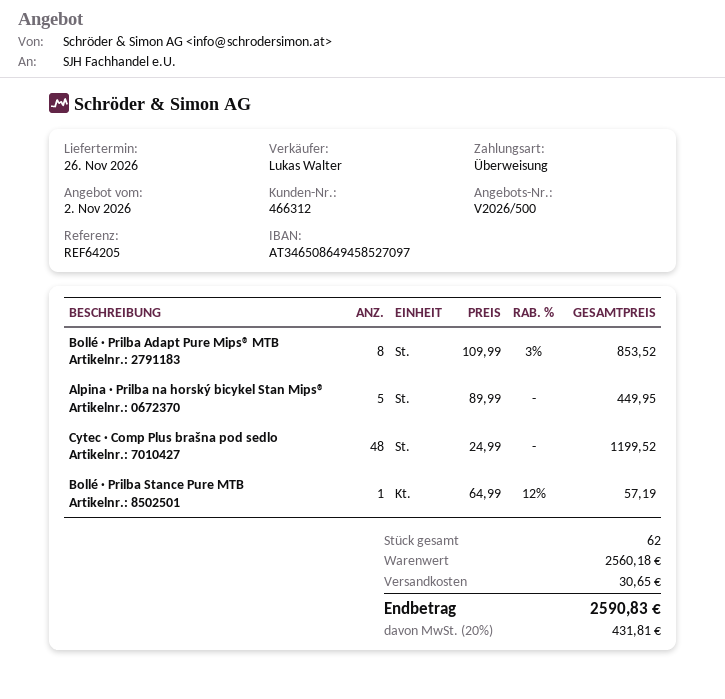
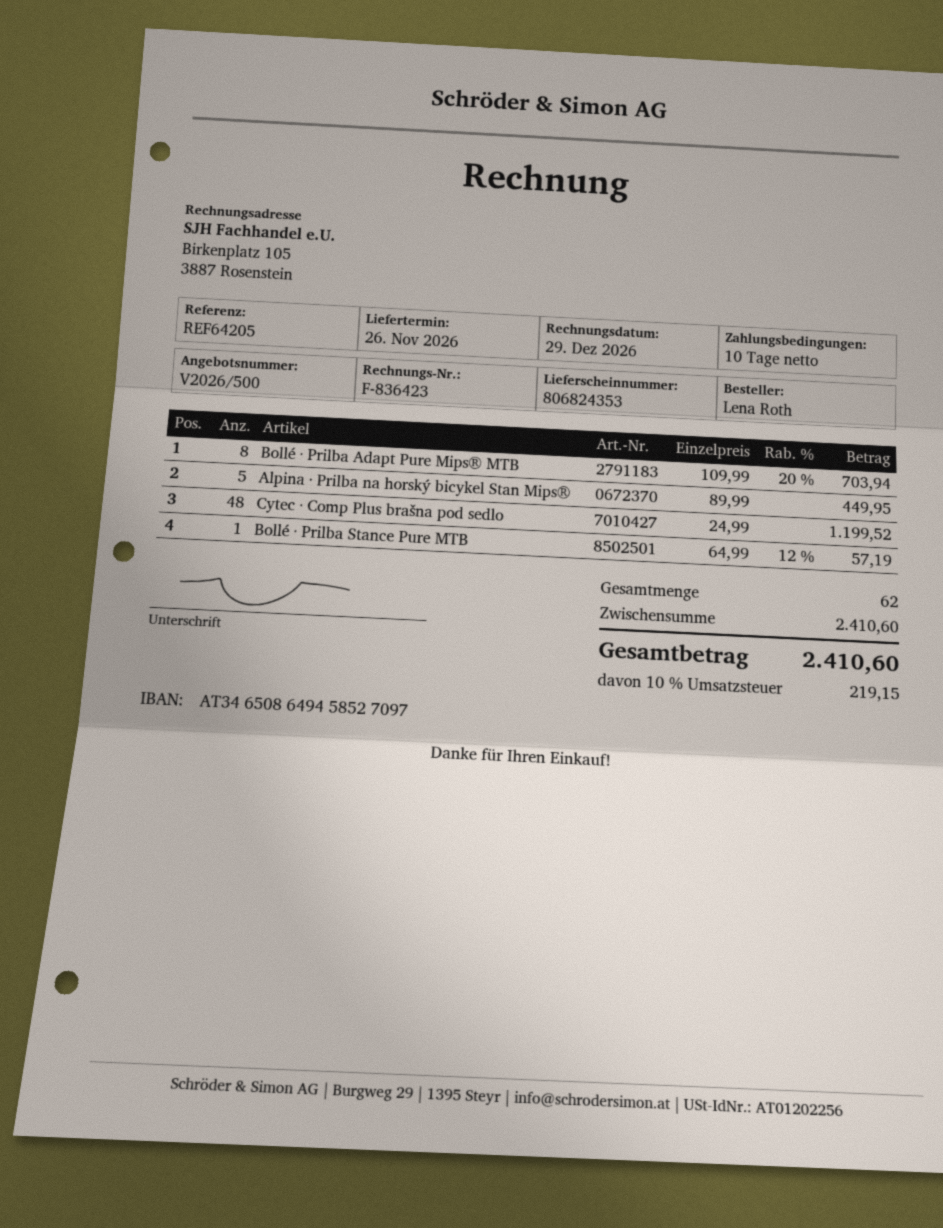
Bollé · Prilba Adapt Pure Mips® MTB: 8 x 109.99 - 3% = 853.52 -> 8 x 109.99 - 20% = 703.94
subtotal: 2560.18 -> 2410.60
shipping: 30.65 -> none
tax: 20% = 431.81 -> 10% = 219.15
total: 2590.83 -> 2410.60

